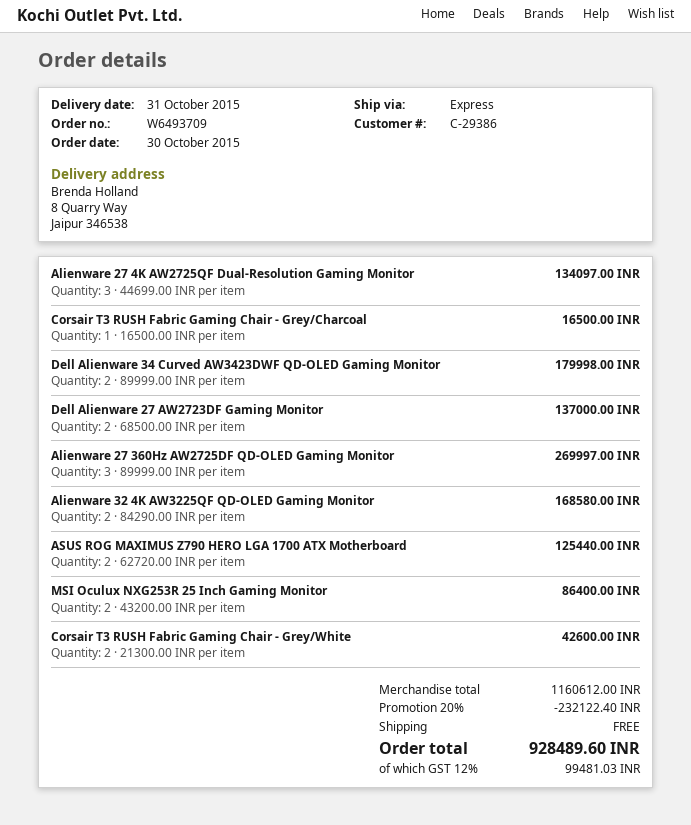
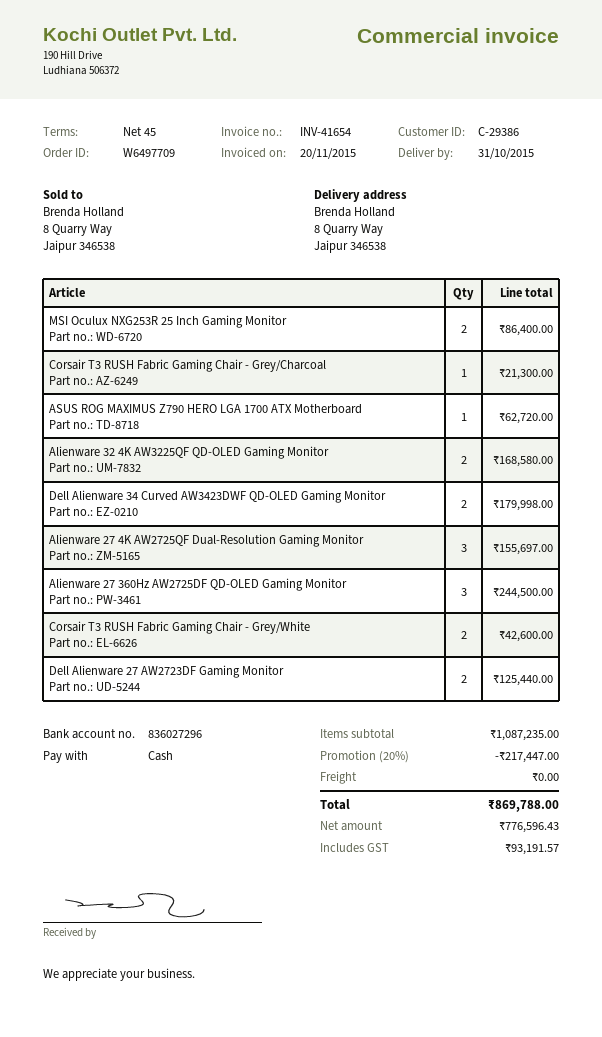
order number: W6493709 -> W6497709
Alienware 27 4K AW2725QF Dual-Resolution Gaming Monitor: 3 for 134097.00 -> 3 for 155697.00
Corsair T3 RUSH Fabric Gaming Chair - Grey/Charcoal: 1 for 16500.00 -> 1 for 21300.00
Dell Alienware 27 AW2723DF Gaming Monitor: 2 for 137000.00 -> 2 for 125440.00
Alienware 27 360Hz AW2725DF QD-OLED Gaming Monitor: 3 for 269997.00 -> 3 for 244500.00
ASUS ROG MAXIMUS Z790 HERO LGA 1700 ATX Motherboard: 2 for 125440.00 -> 1 for 62720.00
subtotal: 1160612.00 -> 1087235.00
discount: 20% = 232122.40 -> 20% = 217447.00
tax: 99481.03 -> 93191.57
total: 928489.60 -> 869788.00

